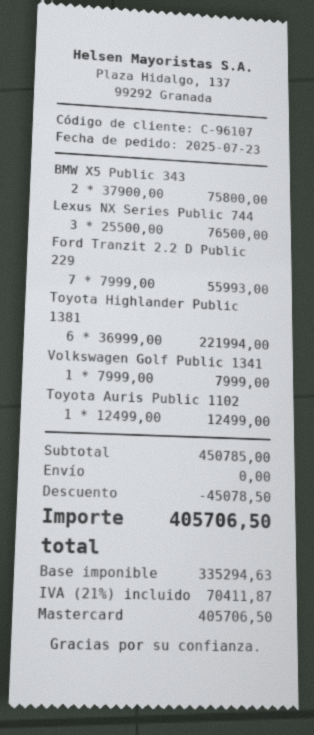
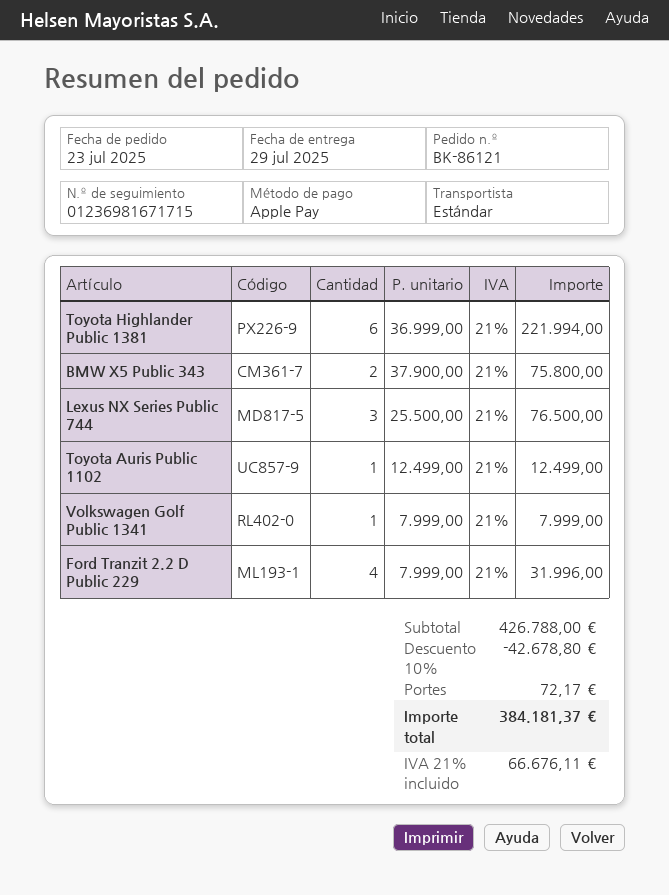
payment method: Mastercard -> Apple Pay
Ford Tranzit 2.2 D Public 229: 7 x 7999.00 = 55993.00 -> 4 x 7999.00 = 31996.00
subtotal: 450785.00 -> 426788.00
discount: 45078.50 -> 42678.80
shipping: 0.00 -> 72.17
tax: 21% = 70411.87 -> 21% = 66676.11
total: 405706.50 -> 384181.37

